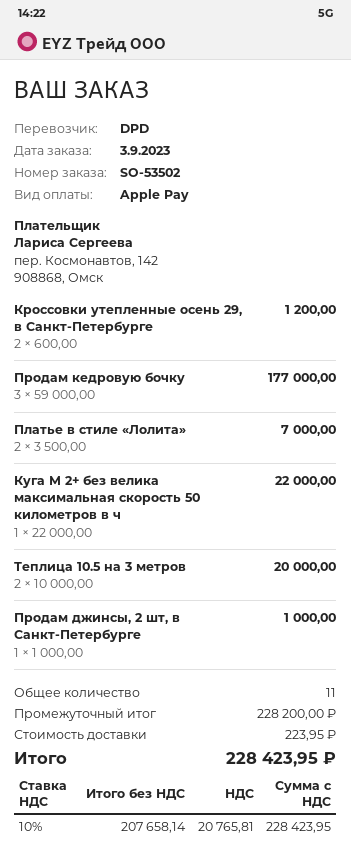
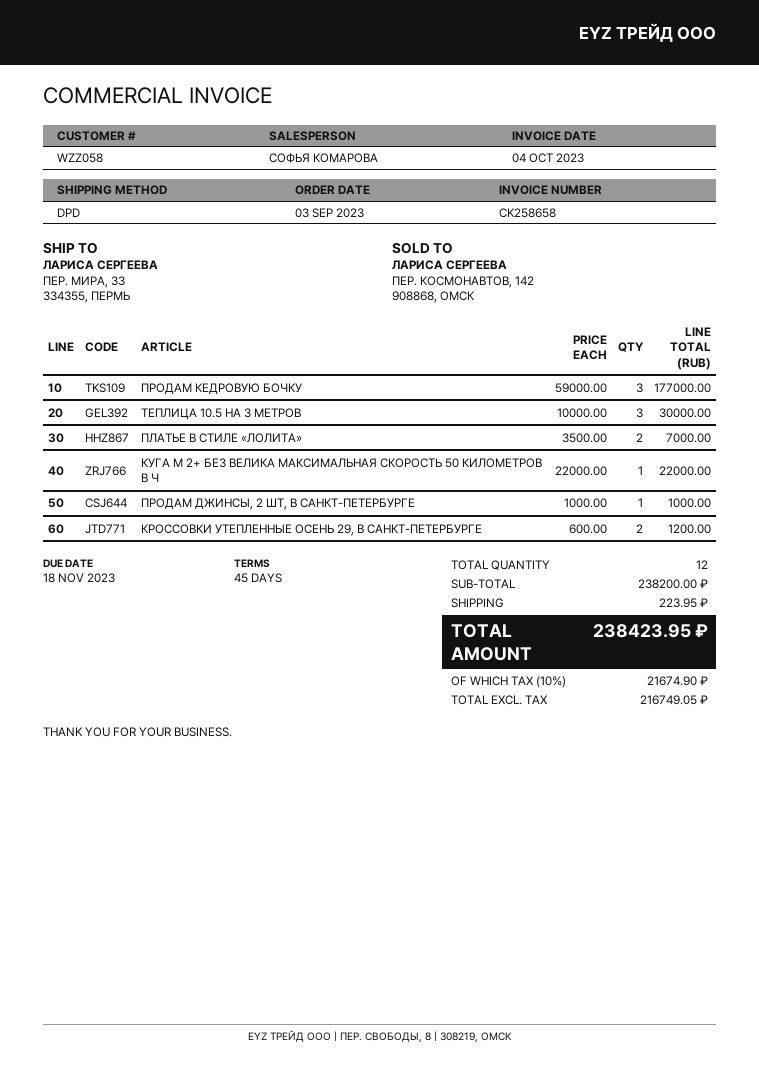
Теплица 10.5 на 3 метров: 2 x 10000.00 = 20000.00 -> 3 x 10000.00 = 30000.00
total quantity: 11 -> 12
subtotal: 228200.00 -> 238200.00
net: 207658.14 -> 216749.05
tax: 10% = 20765.81 -> 10% = 21674.90
total: 228423.95 -> 238423.95

